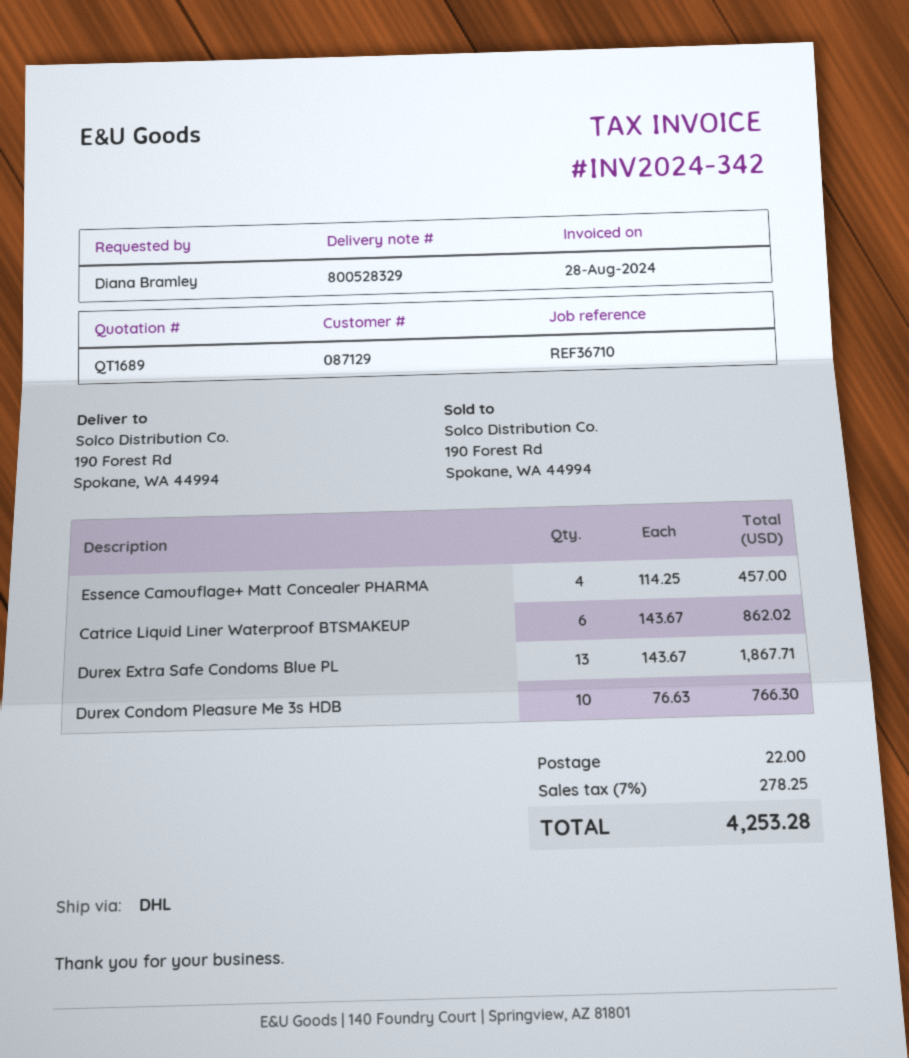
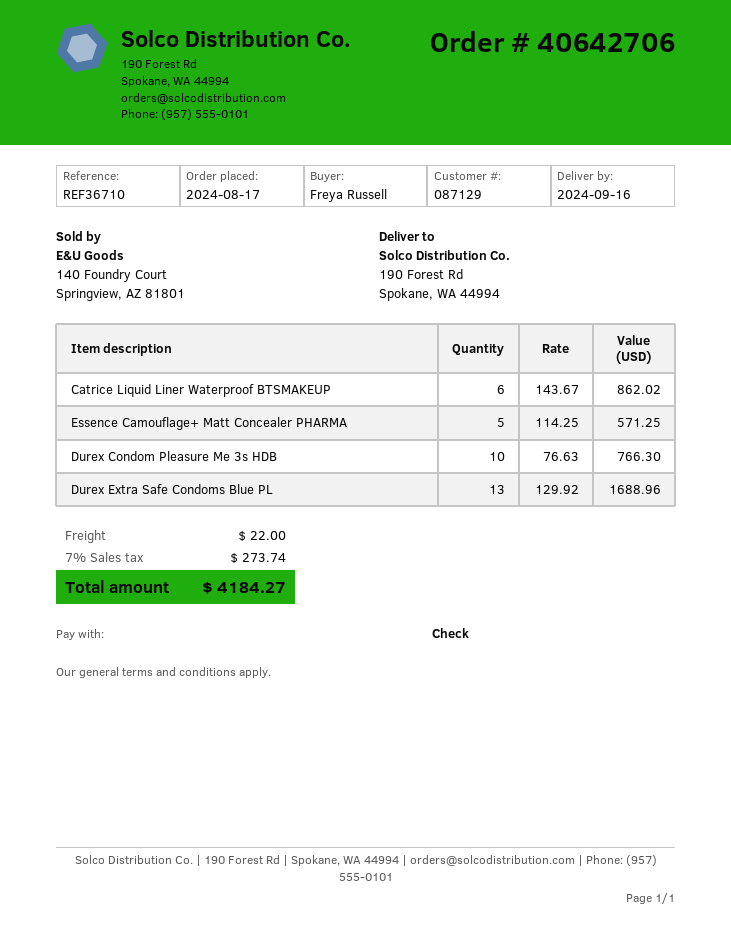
ordered by: Diana Bramley -> Freya Russell
Essence Camouflage+ Matt Concealer PHARMA: 4 x 114.25 = 457.00 -> 5 x 114.25 = 571.25
Durex Extra Safe Condoms Blue PL: 13 x 143.67 = 1867.71 -> 13 x 129.92 = 1688.96
tax: 7% = 278.25 -> 7% = 273.74
total: 4253.28 -> 4184.27

